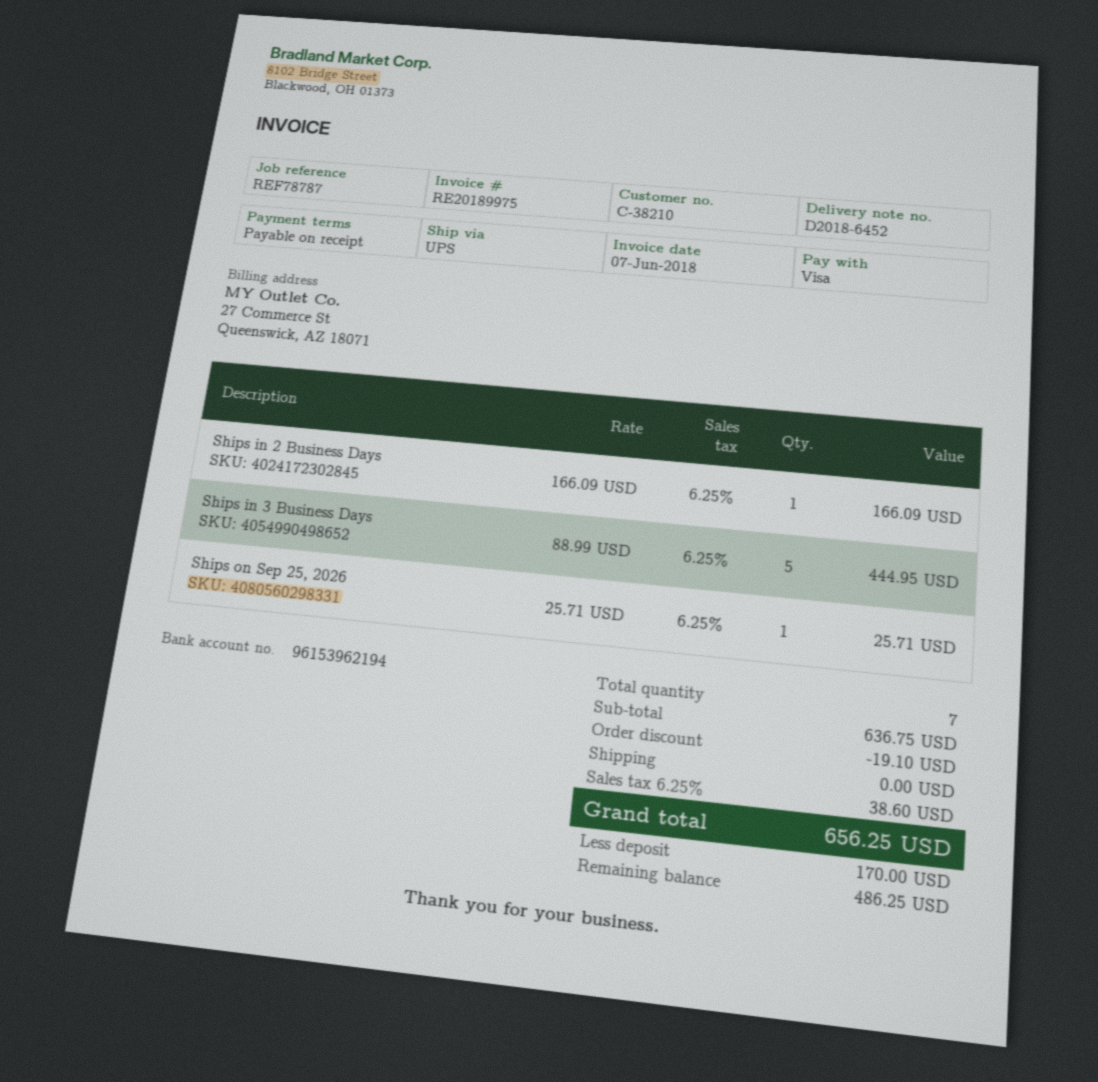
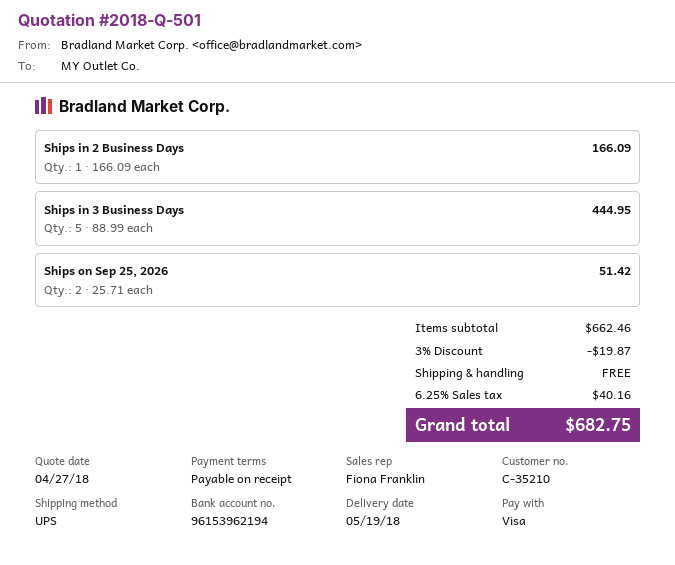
customer number: C-38210 -> C-35210
Ships on Sep 25, 2026: 1 x 25.71 = 25.71 -> 2 x 25.71 = 51.42
subtotal: 636.75 -> 662.46
discount: 19.10 -> 19.87
tax: 6.25% = 38.60 -> 6.25% = 40.16
total: 656.25 -> 682.75

